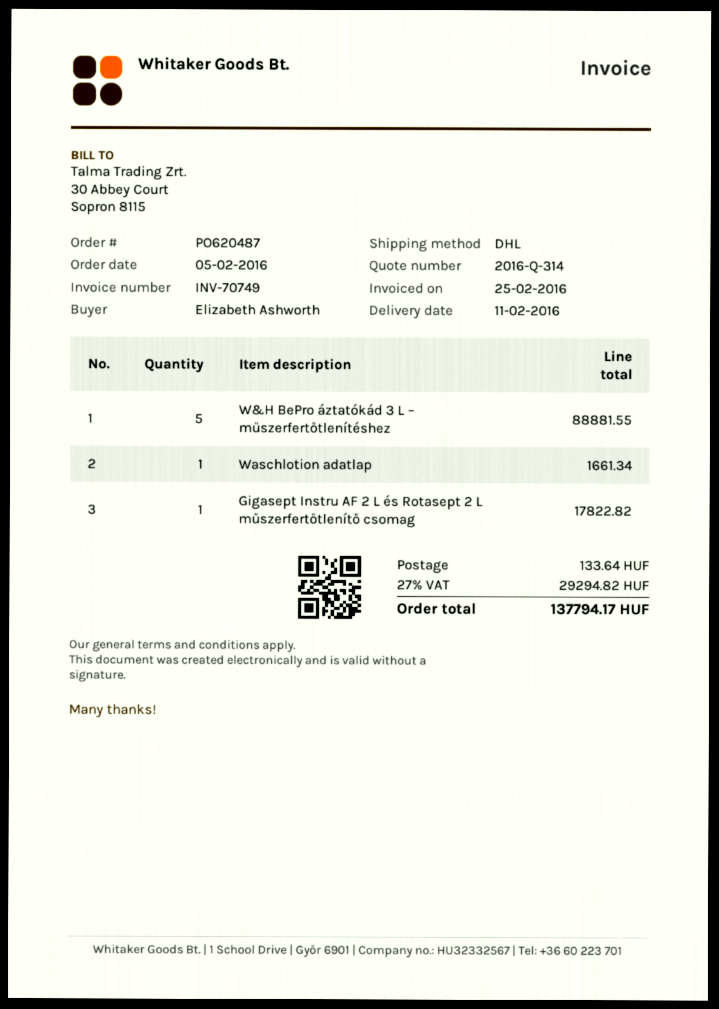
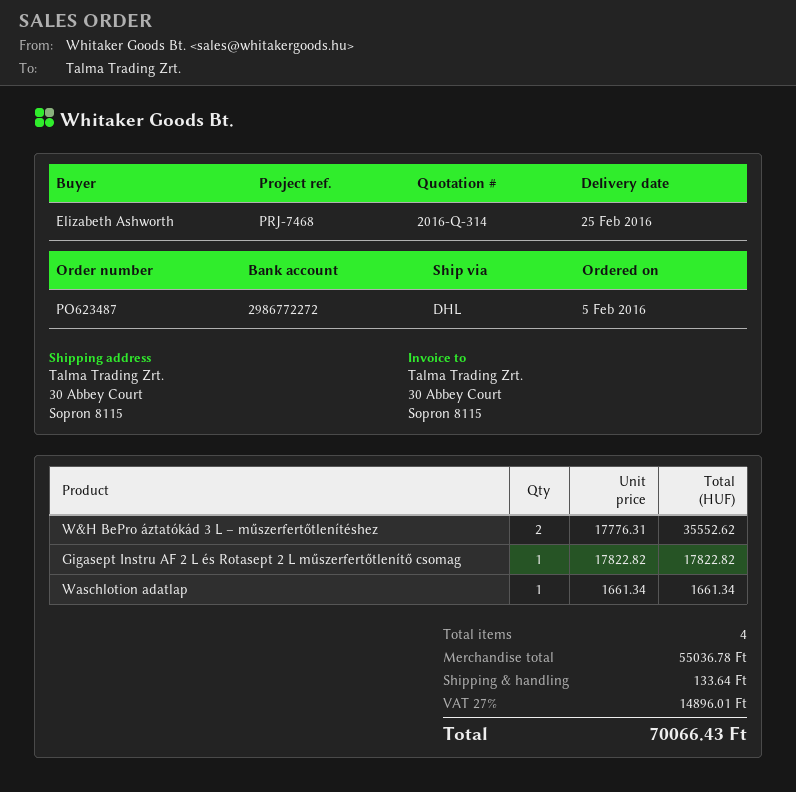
order number: PO620487 -> PO623487
delivery date: 2016-02-11 -> 2016-02-25
W&H BePro áztatókád 3 L – műszerfertőtlenítéshez: 5 for 88881.55 -> 2 for 35552.62
tax: 27% = 29294.82 -> 27% = 14896.01
total: 137794.17 -> 70066.43

